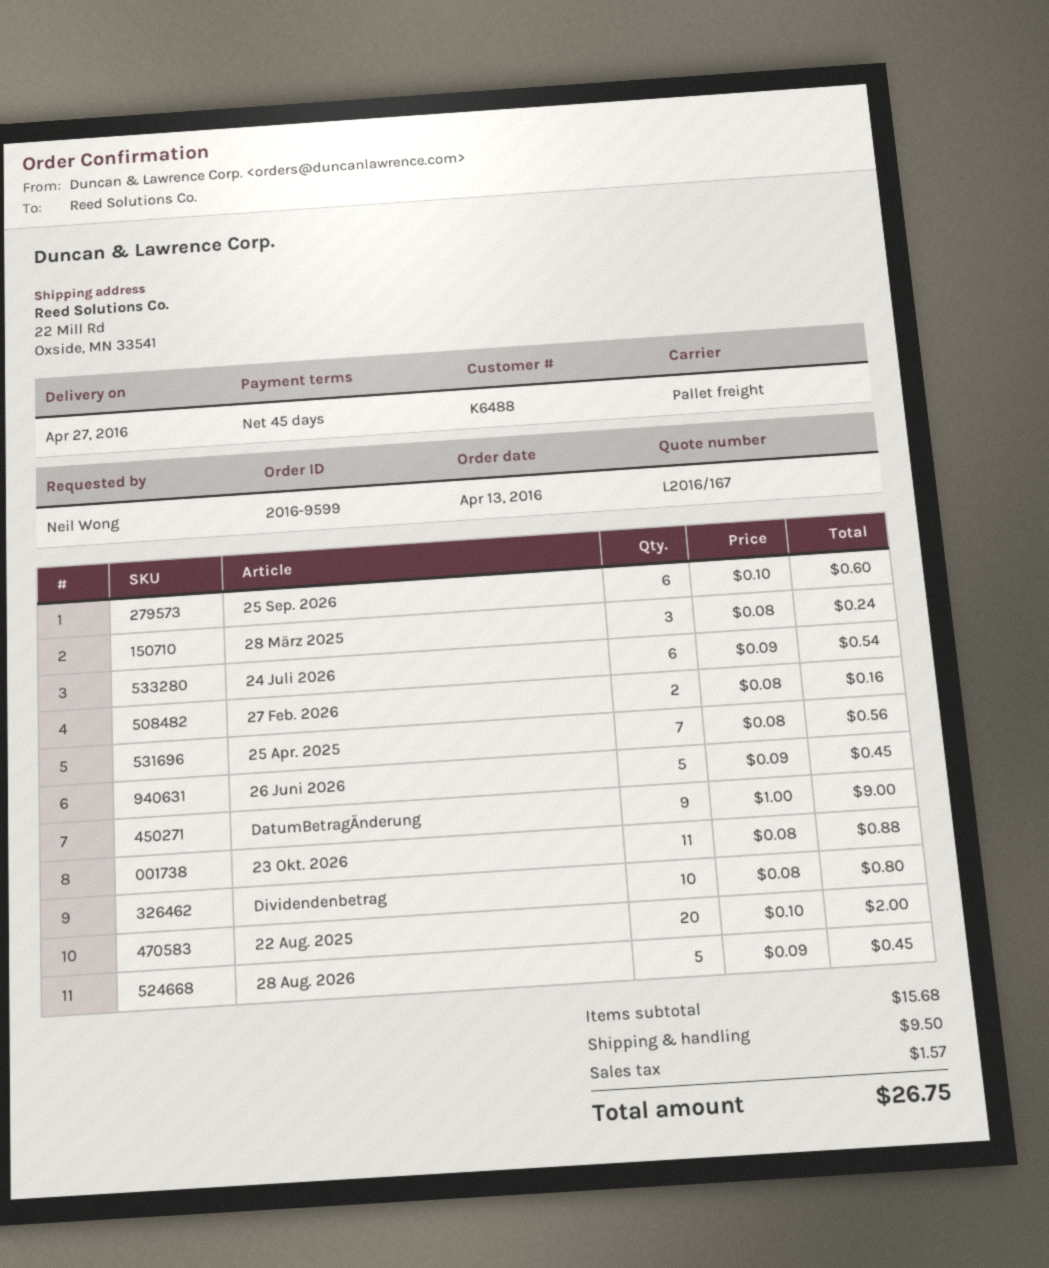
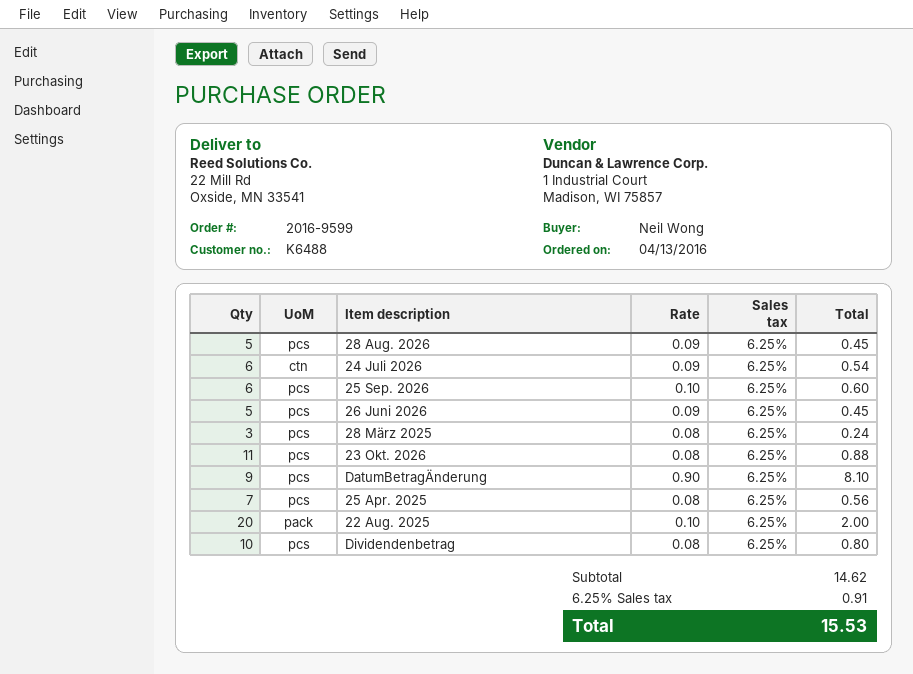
27 Feb. 2026: 2 x 0.08 = 0.16 -> none
DatumBetragÄnderung: 9 x 1.00 = 9.00 -> 9 x 0.90 = 8.10
subtotal: 15.68 -> 14.62
shipping: 9.50 -> none
tax: 1.57 -> 0.91
total: 26.75 -> 15.53

